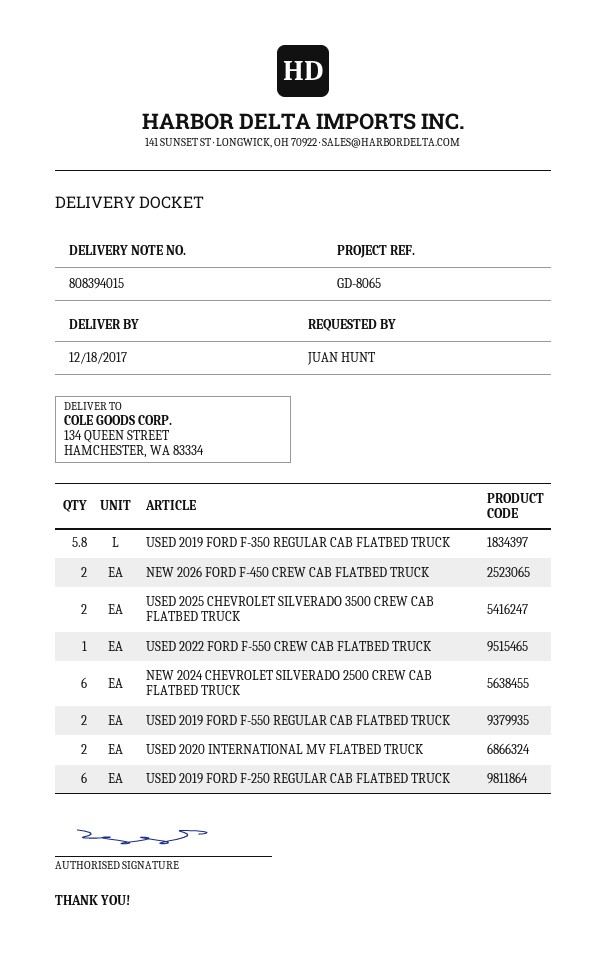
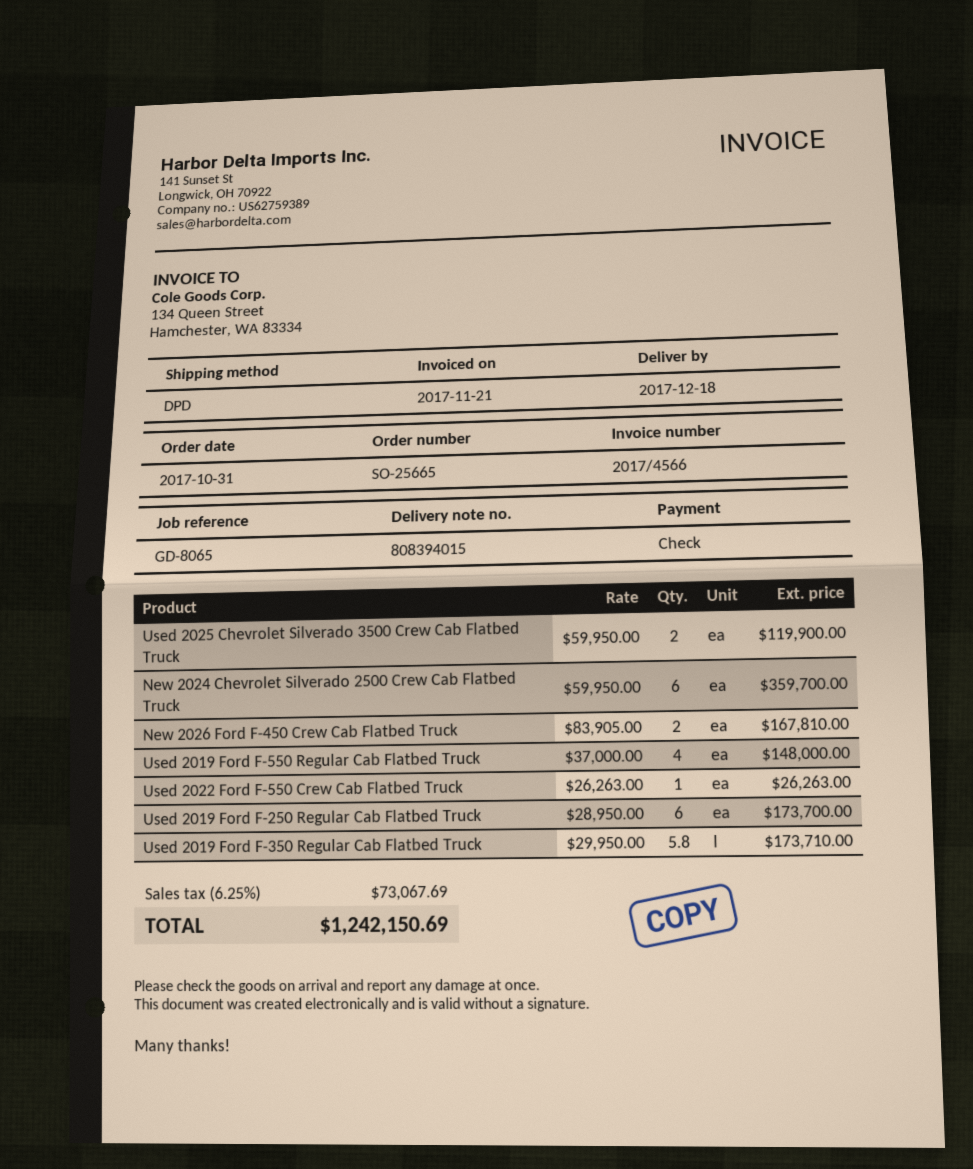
USED 2019 FORD F-550 REGULAR CAB FLATBED TRUCK: 2 -> 4
USED 2020 INTERNATIONAL MV FLATBED TRUCK: 2 -> none

